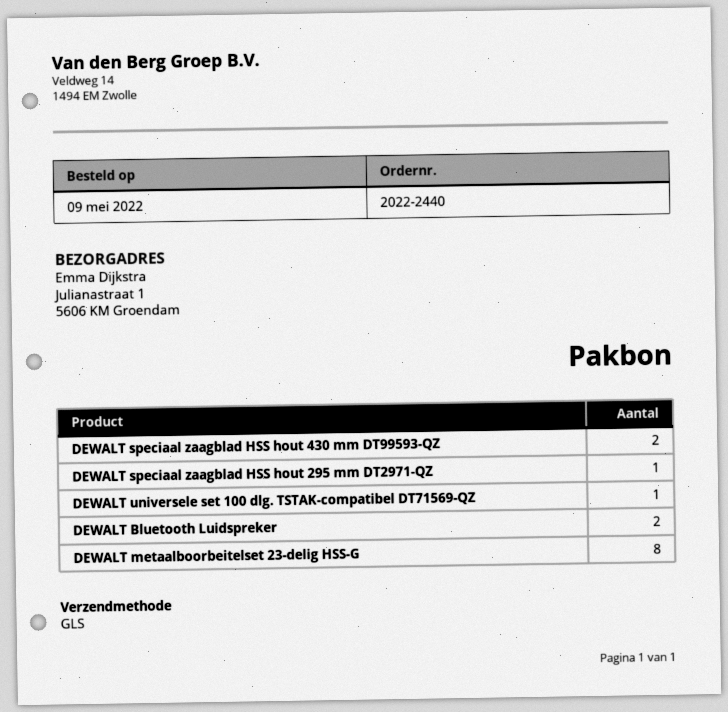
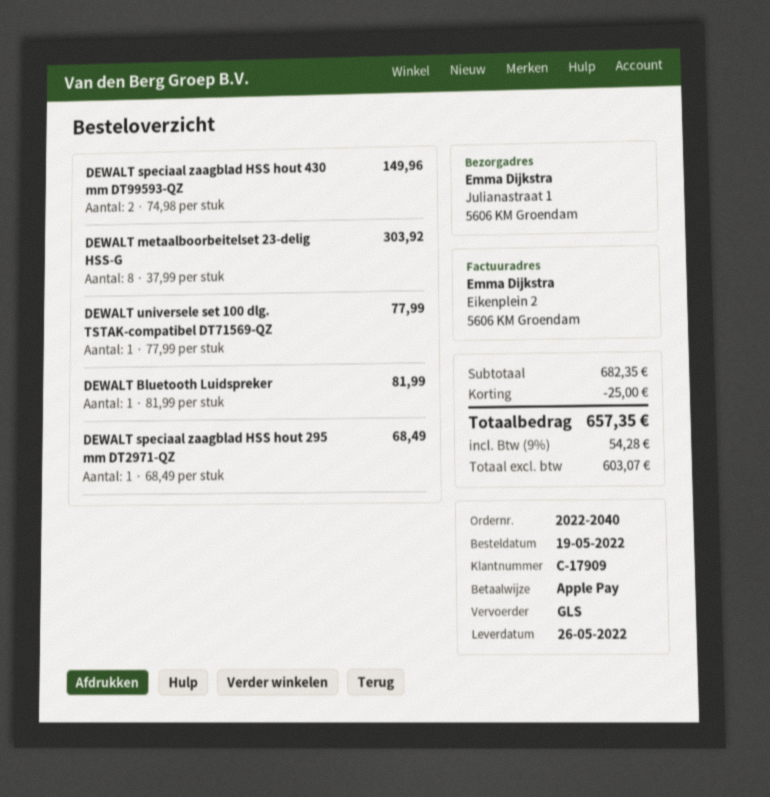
order number: 2022-2440 -> 2022-2040
order date: 2022-05-09 -> 2022-05-19
DEWALT Bluetooth Luidspreker: 2 -> 1

